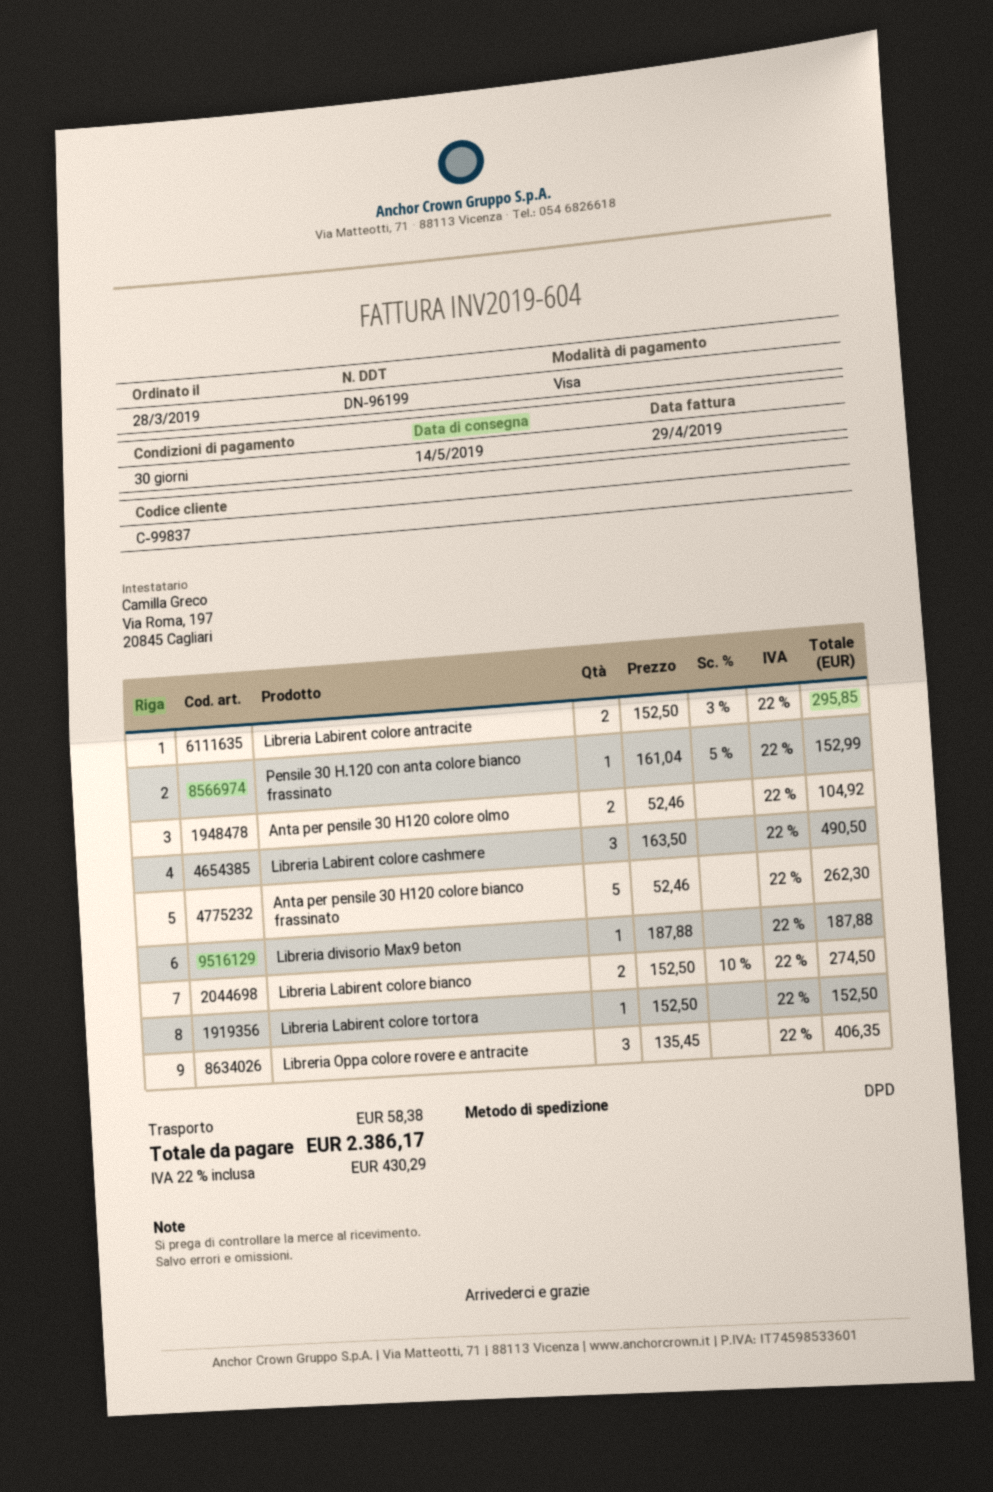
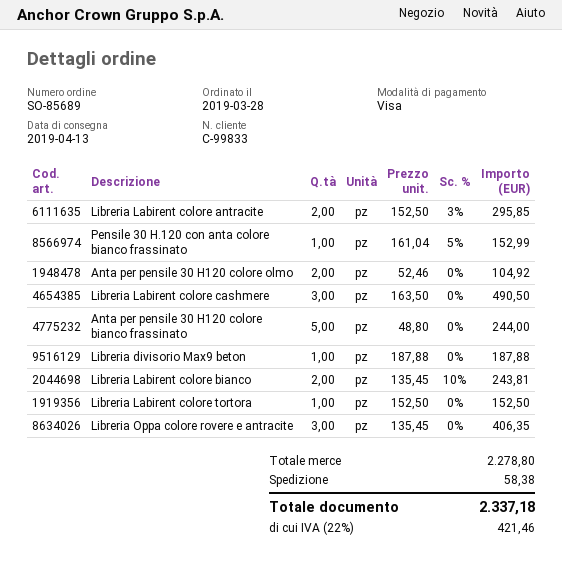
delivery date: 2019-05-14 -> 2019-04-13
customer number: C-99837 -> C-99833
Anta per pensile 30 H120 colore bianco frassinato: 5 x 52.46 = 262.30 -> 5 x 48.80 = 244.00
Libreria Labirent colore bianco: 2 x 152.50 - 10% = 274.50 -> 2 x 135.45 - 10% = 243.81
tax: 22% = 430.29 -> 22% = 421.46
total: 2386.17 -> 2337.18

